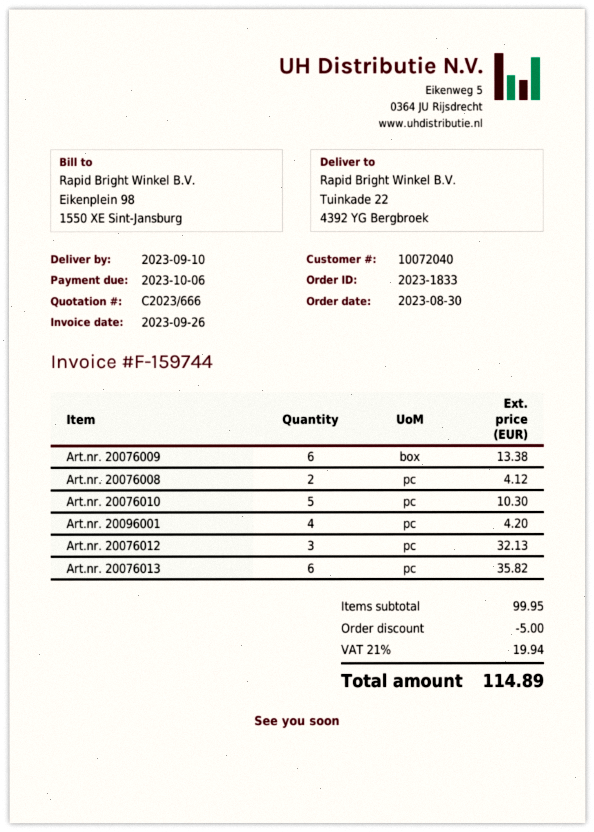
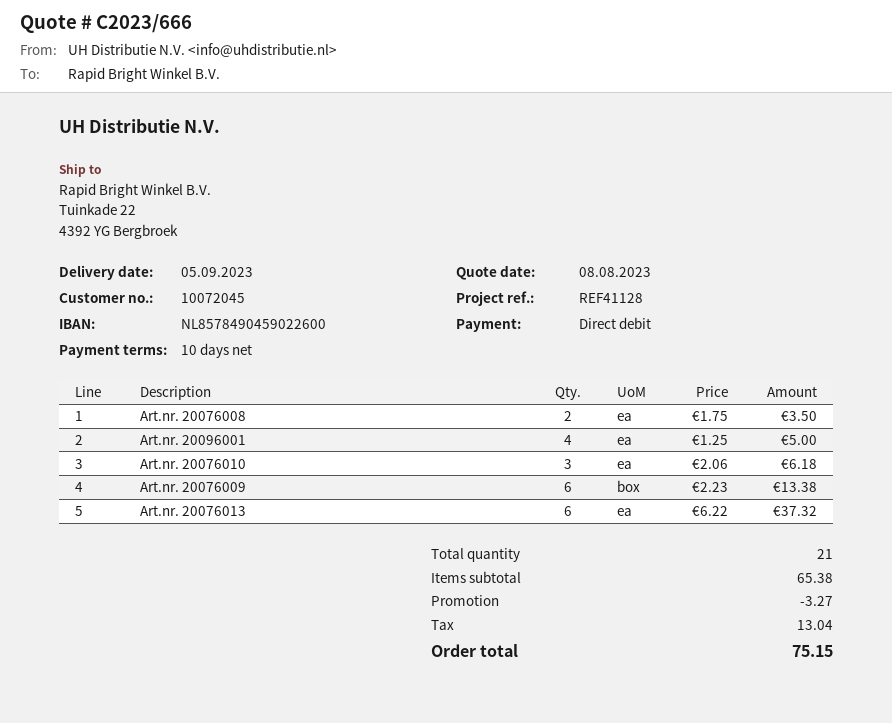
delivery date: 2023-09-10 -> 2023-09-05
customer number: 10072040 -> 10072045
Art.nr. 20076008: 2 for 4.12 -> 2 for 3.50
Art.nr. 20076010: 5 for 10.30 -> 3 for 6.18
Art.nr. 20096001: 4 for 4.20 -> 4 for 5.00
Art.nr. 20076012: 3 for 32.13 -> none
Art.nr. 20076013: 6 for 35.82 -> 6 for 37.32
subtotal: 99.95 -> 65.38
discount: 5.00 -> 3.27
tax: 19.94 -> 13.04
total: 114.89 -> 75.15

